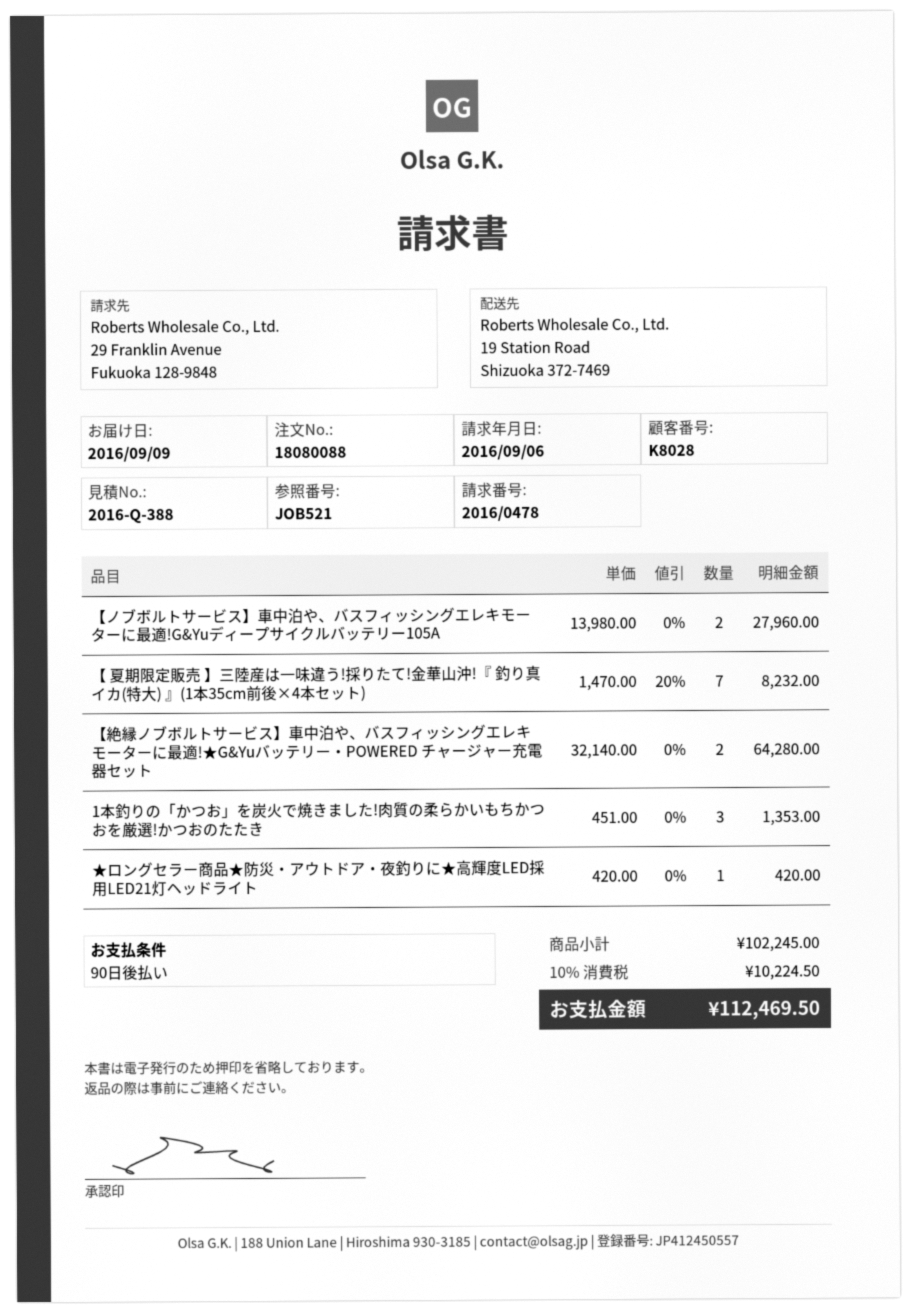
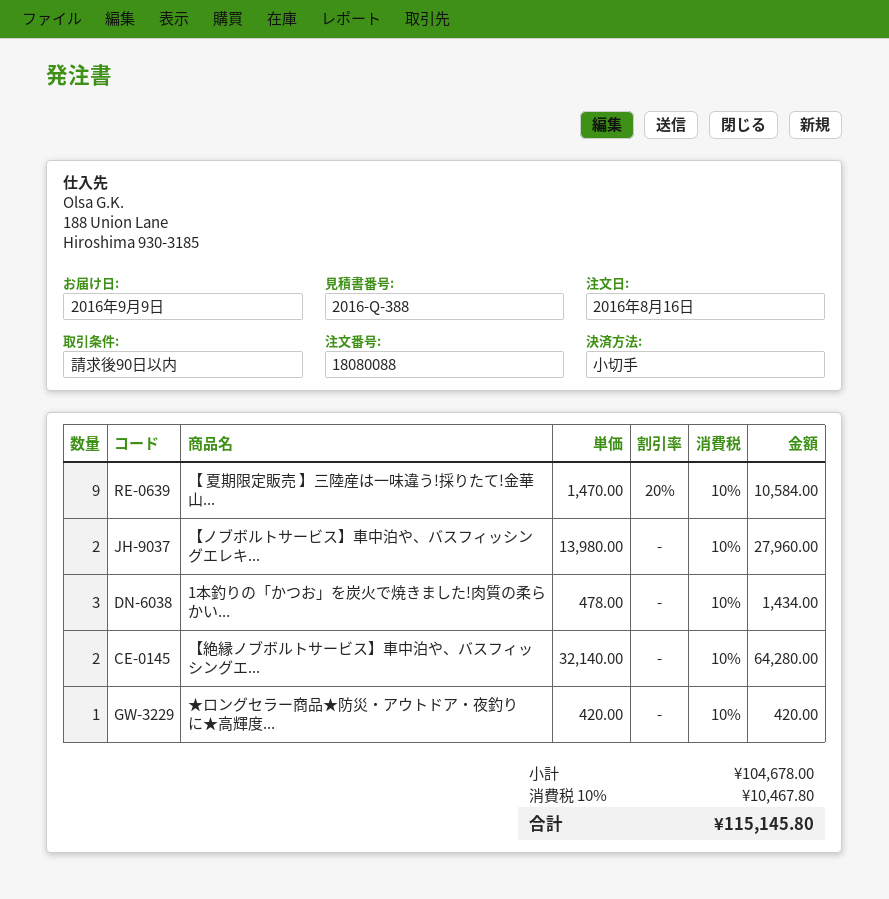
【 夏期限定販売 】三陸産は一味違う!採りたて!金華山沖!『 釣り真イカ(特大) 』(1本35cm前後×4本セット): 7 x 1470.00 - 20% = 8232.00 -> 9 x 1470.00 - 20% = 10584.00
1本釣りの「かつお」を炭火で焼きました!肉質の柔らかいもちかつおを厳選!かつおのたたき: 3 x 451.00 = 1353.00 -> 3 x 478.00 = 1434.00
subtotal: 102245.00 -> 104678.00
tax: 10% = 10224.50 -> 10% = 10467.80
total: 112469.50 -> 115145.80

